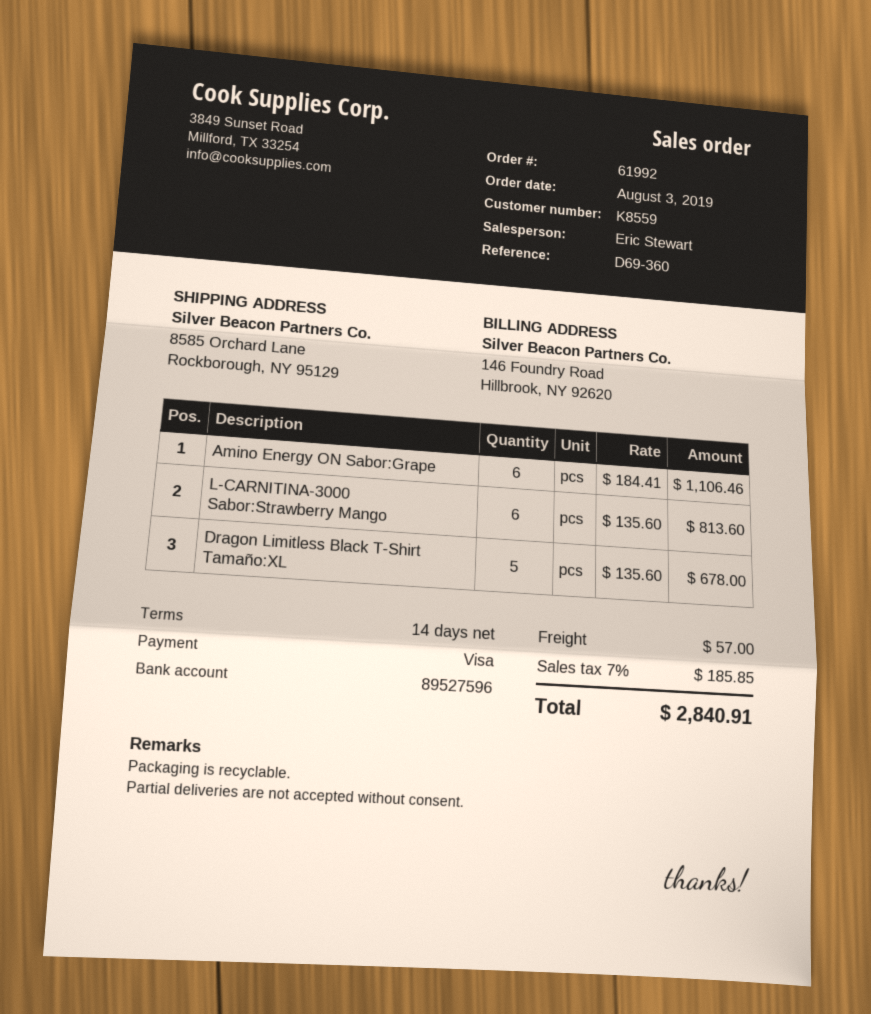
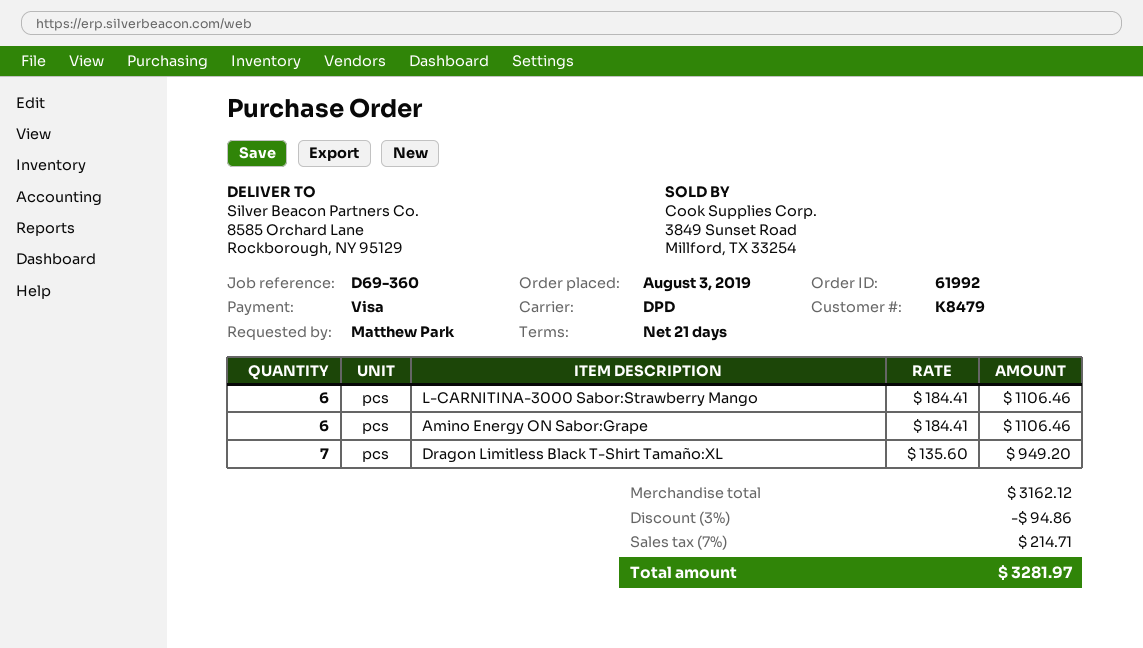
payment terms: 14 days -> 21 days
customer number: K8559 -> K8479
L-CARNITINA-3000 Sabor:Strawberry Mango: 6 x 135.60 = 813.60 -> 6 x 184.41 = 1106.46
Dragon Limitless Black T-Shirt Tamaño:XL: 5 x 135.60 = 678.00 -> 7 x 135.60 = 949.20
discount: none -> 3% = 94.86
shipping: 57.00 -> none
tax: 7% = 185.85 -> 7% = 214.71
total: 2840.91 -> 3281.97

